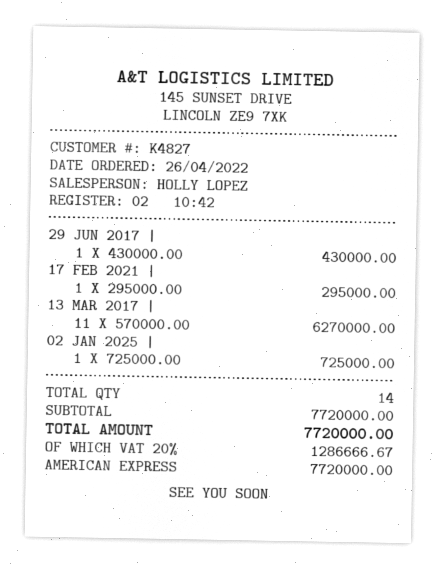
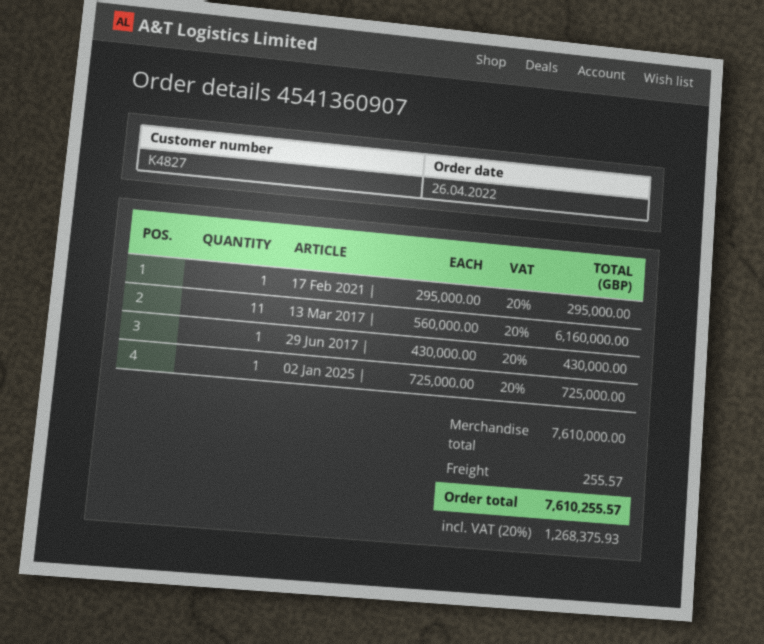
13 MAR 2017 |: 11 x 570000.00 = 6270000.00 -> 11 x 560000.00 = 6160000.00
subtotal: 7720000.00 -> 7610000.00
shipping: none -> 255.57
tax: 20% = 1286666.67 -> 20% = 1268375.93
total: 7720000.00 -> 7610255.57

